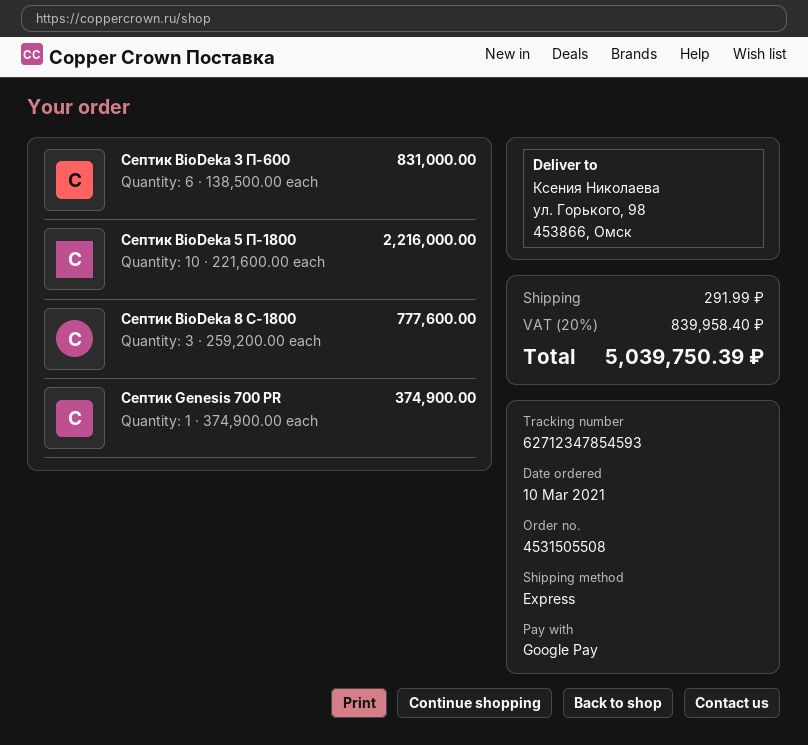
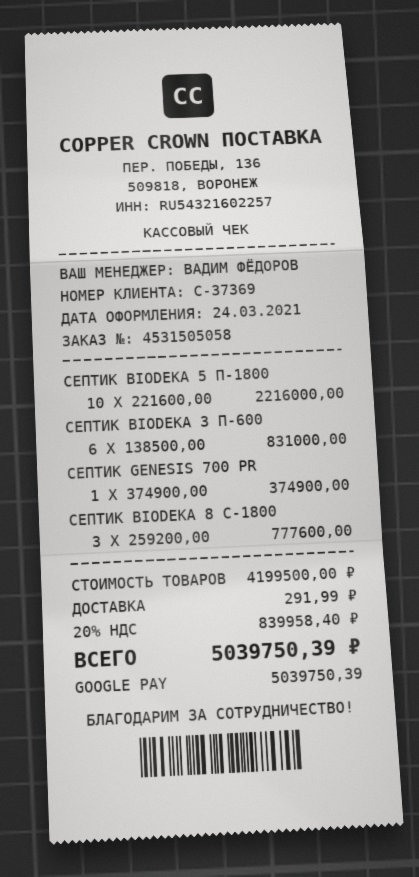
order number: 4531505508 -> 4531505058
order date: 2021-03-10 -> 2021-03-24

